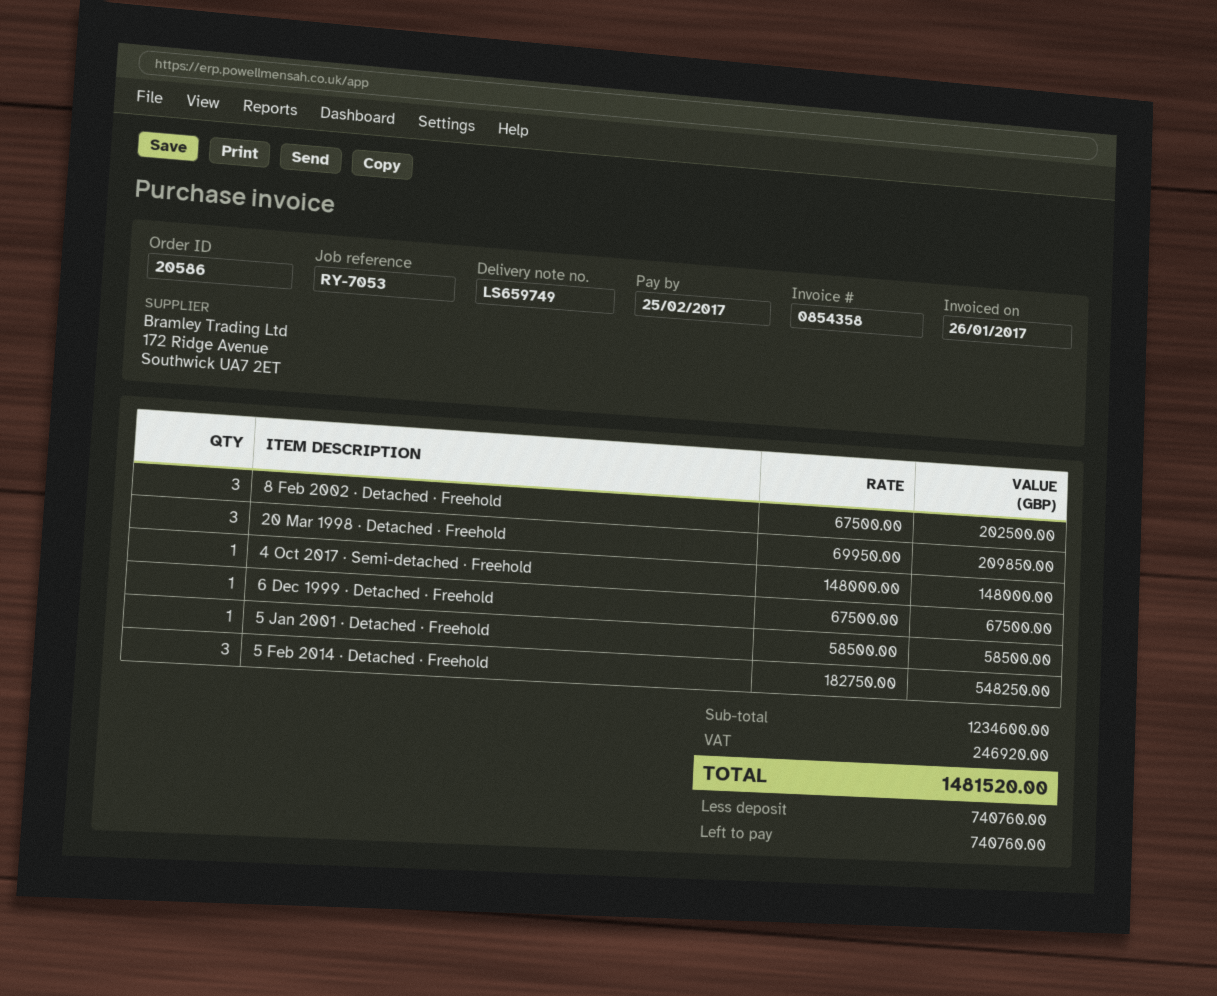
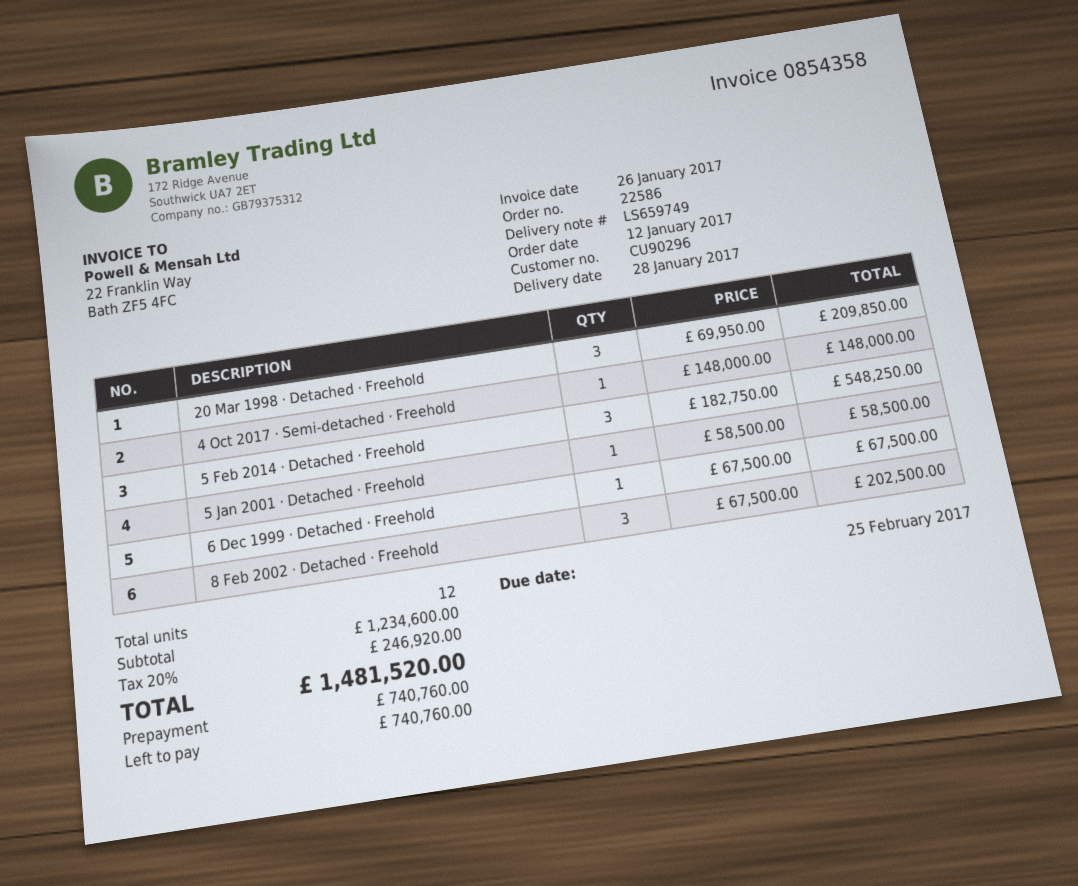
order number: 20586 -> 22586

